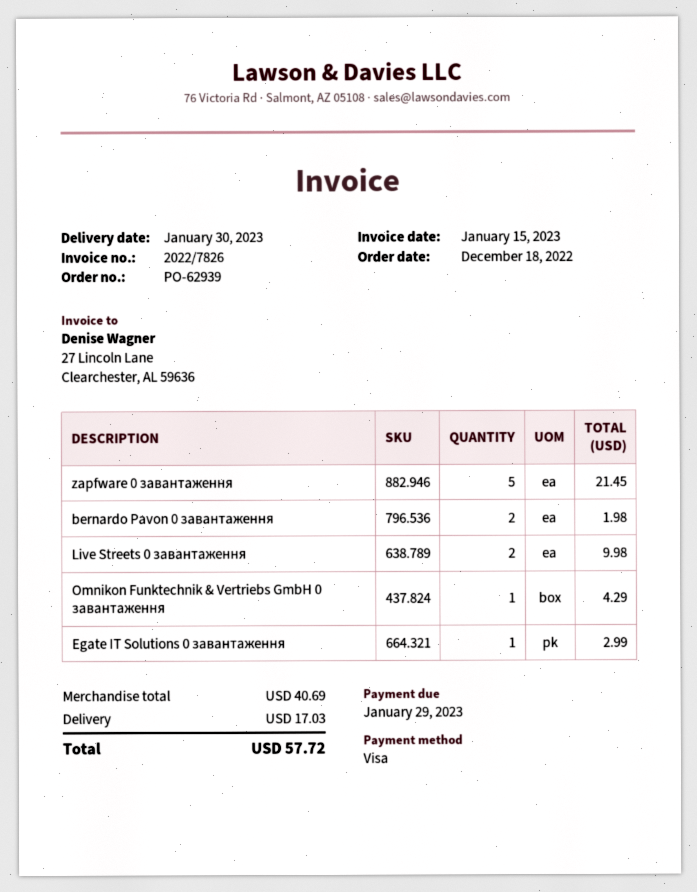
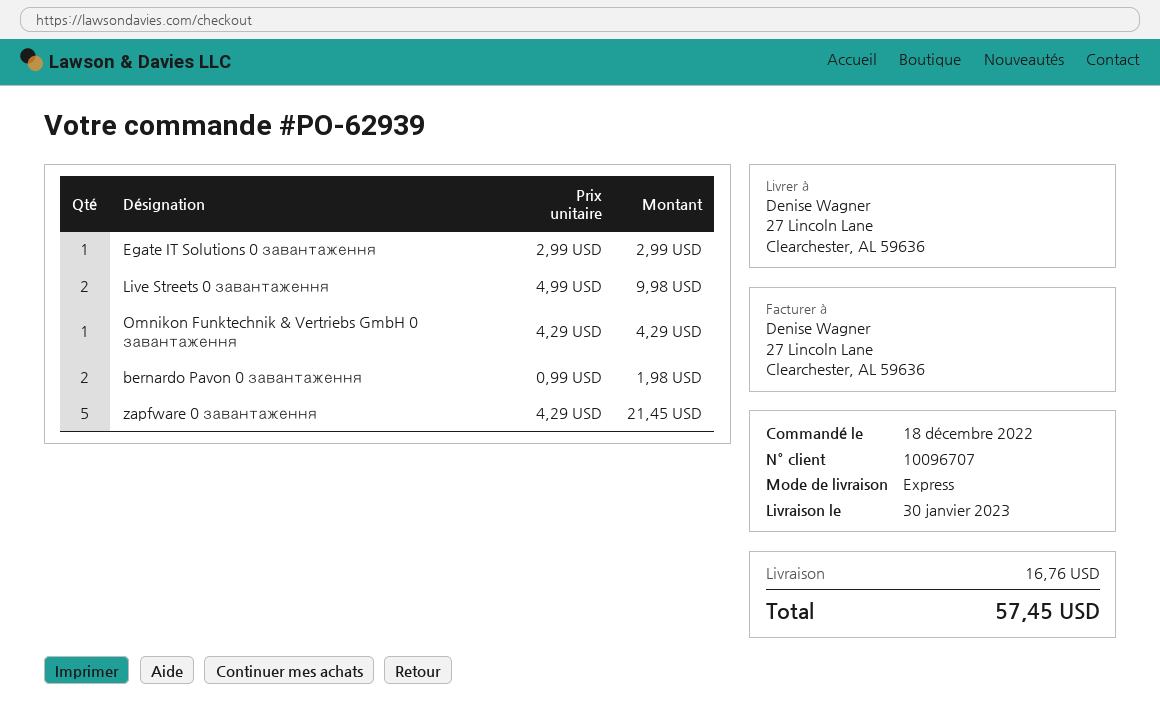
shipping: 17.03 -> 16.76
total: 57.72 -> 57.45

